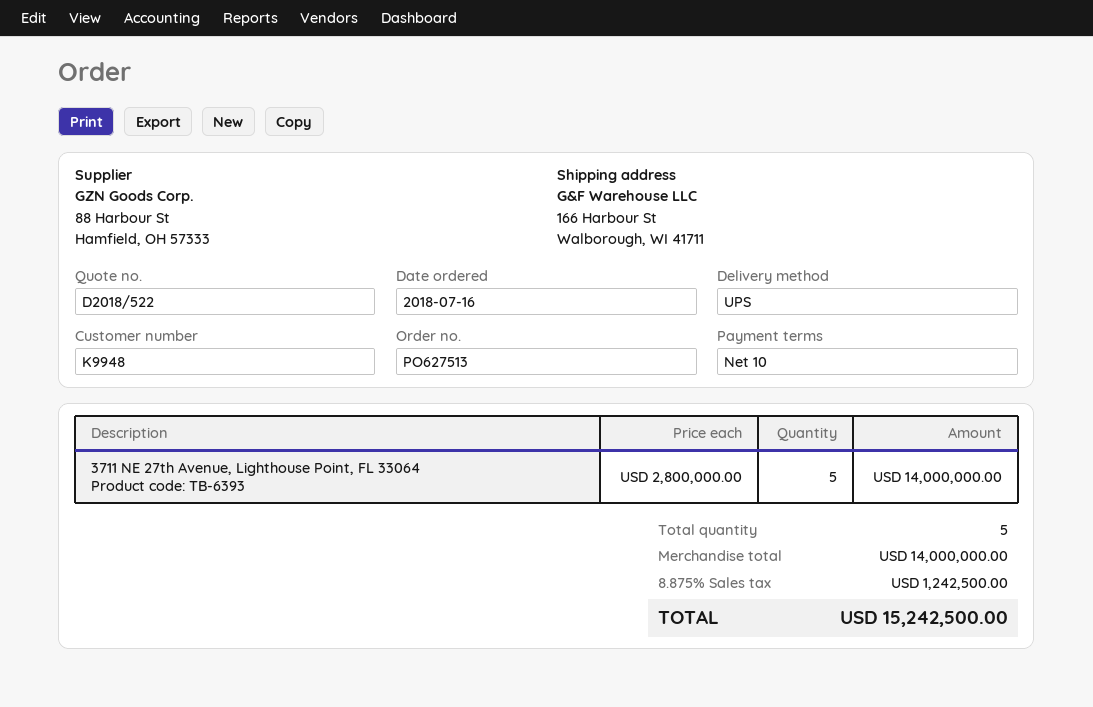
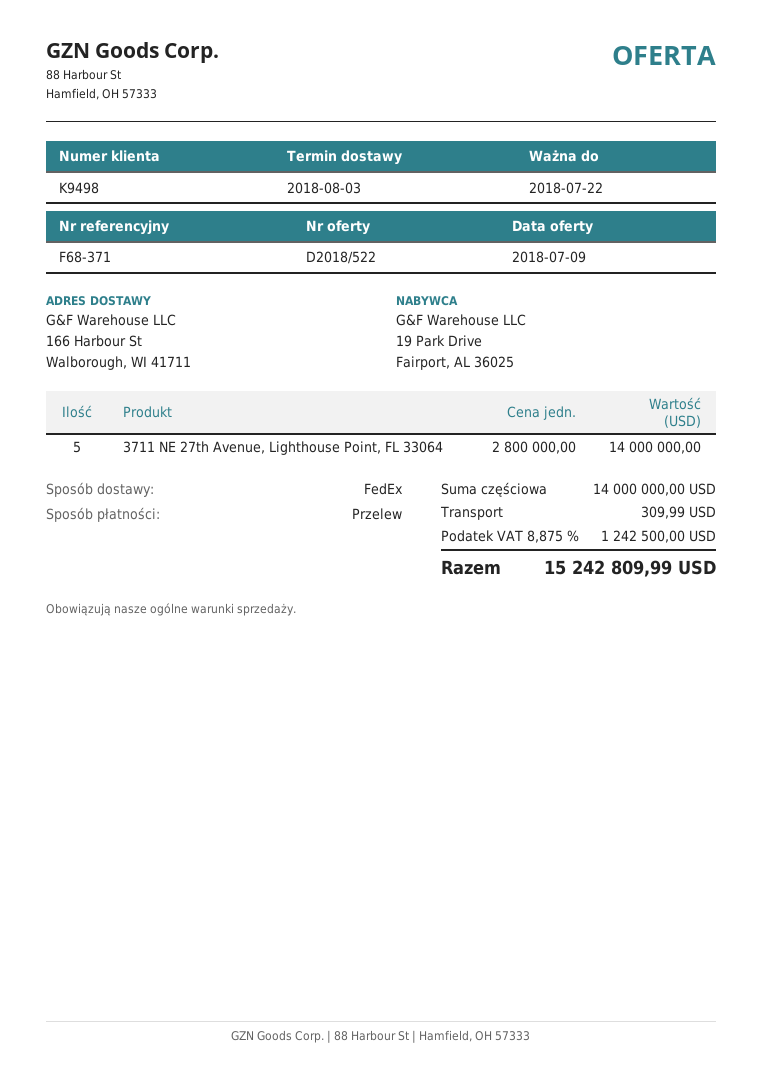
customer number: K9948 -> K9498
shipping method: UPS -> FedEx
shipping: none -> 309.99
total: 15242500.00 -> 15242809.99

